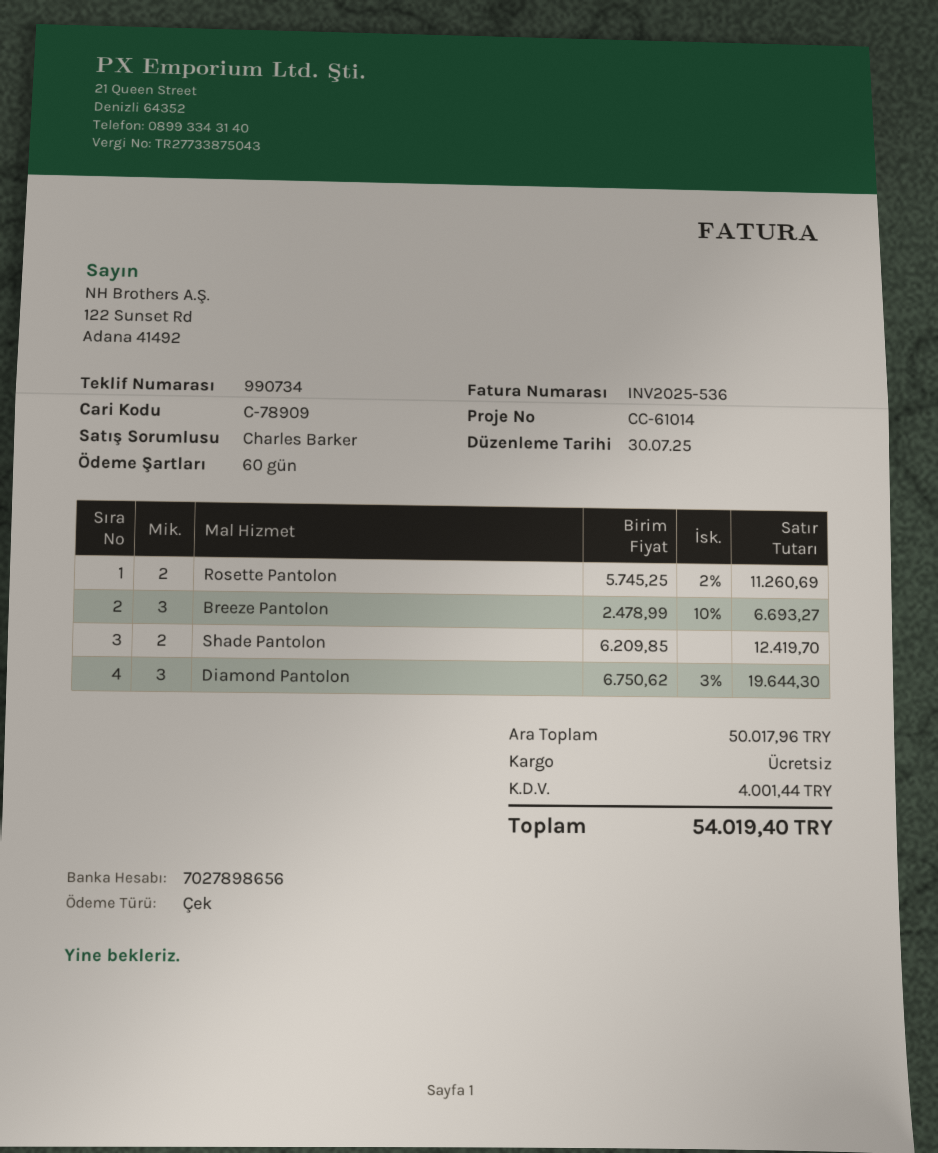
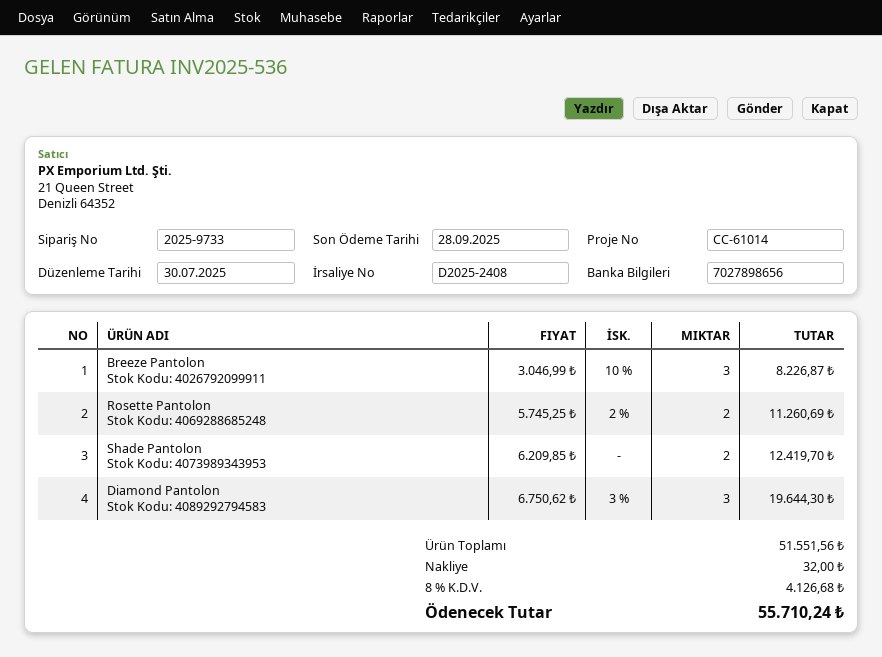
Breeze Pantolon: 3 x 2478.99 - 10% = 6693.27 -> 3 x 3046.99 - 10% = 8226.87
subtotal: 50017.96 -> 51551.56
shipping: 0.00 -> 32.00
tax: 4001.44 -> 4126.68
total: 54019.40 -> 55710.24

